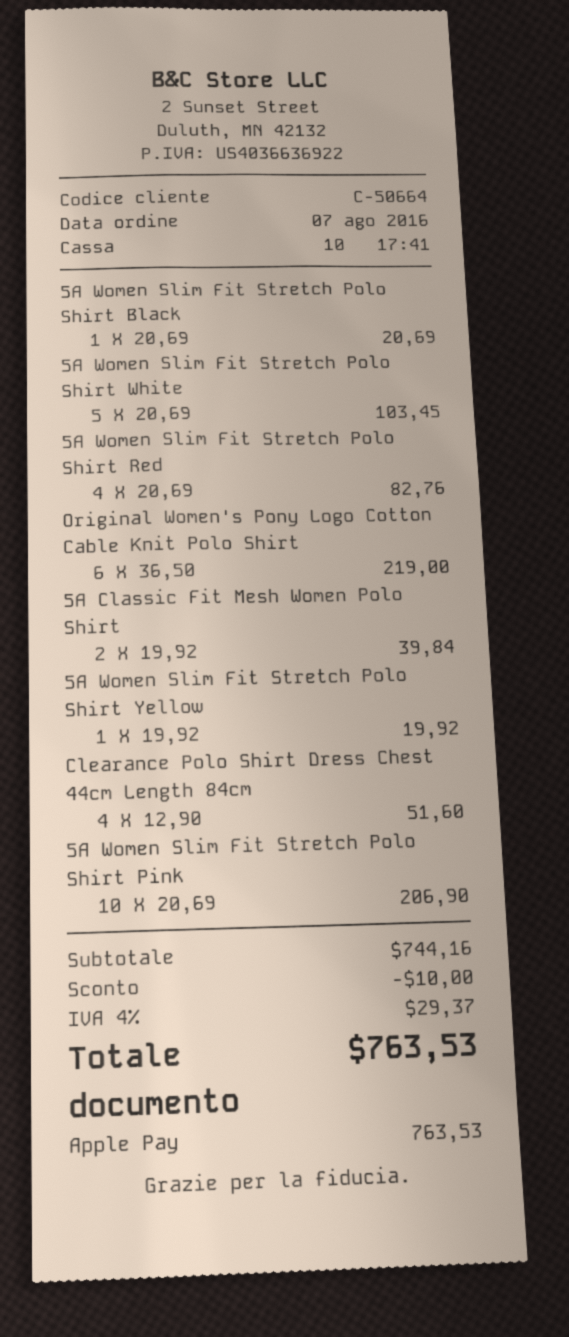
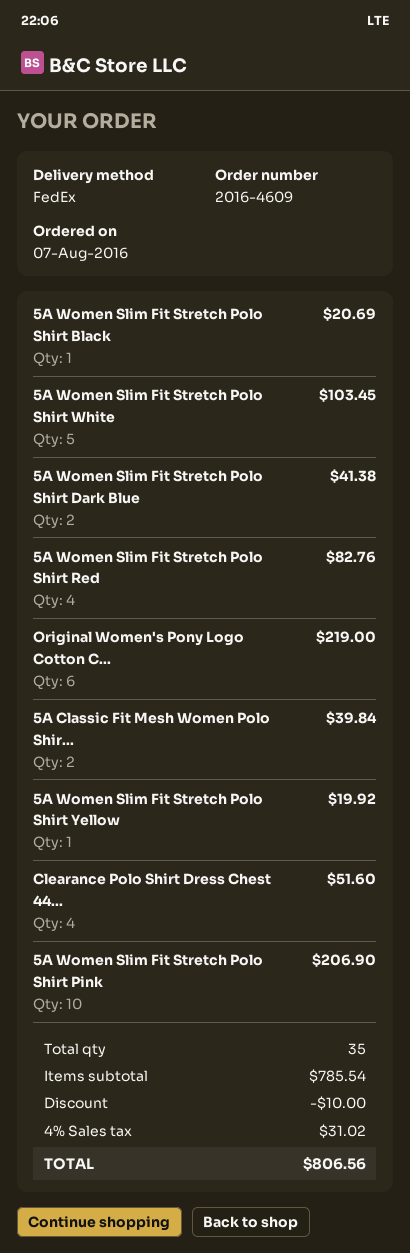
5A Women Slim Fit Stretch Polo Shirt Dark Blue: none -> 2 for 41.38
subtotal: 744.16 -> 785.54
tax: 4% = 29.37 -> 4% = 31.02
total: 763.53 -> 806.56

